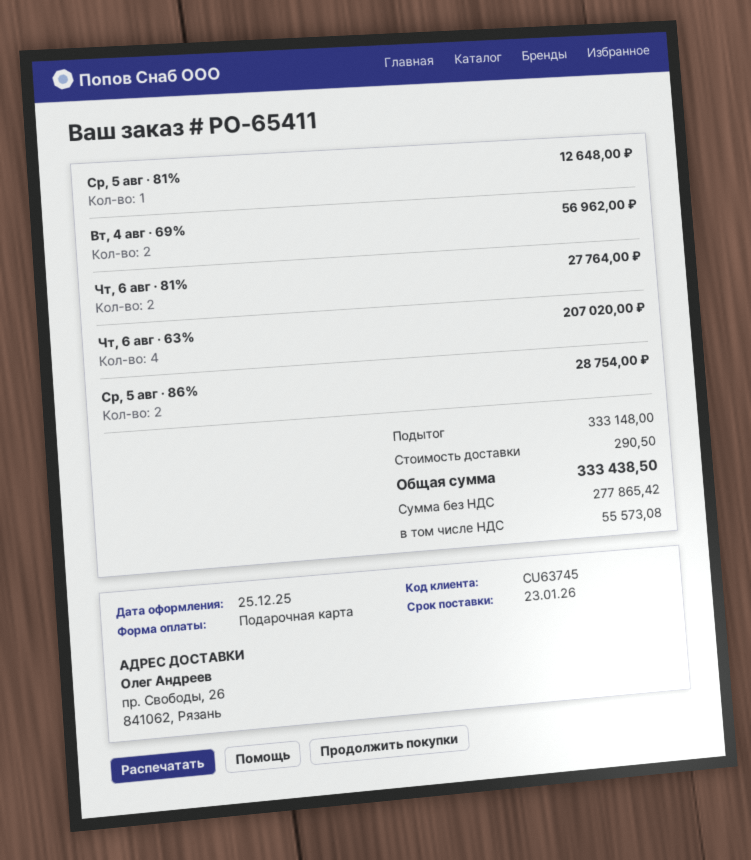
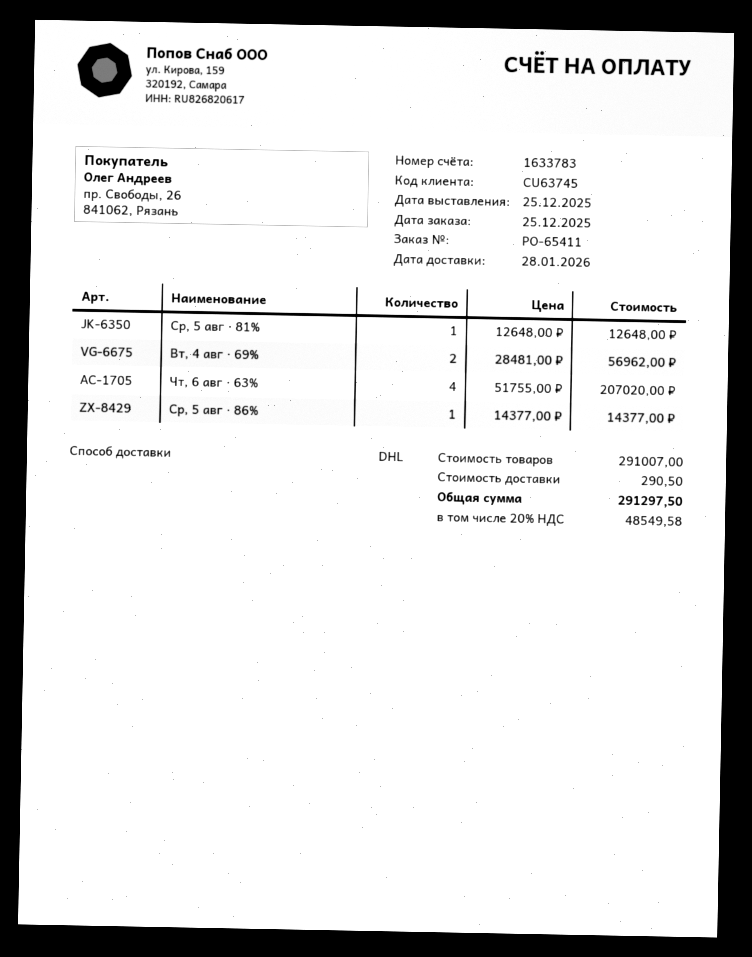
delivery date: 2026-01-23 -> 2026-01-28
Чт, 6 авг · 81%: 2 for 27764.00 -> none
Ср, 5 авг · 86%: 2 for 28754.00 -> 1 for 14377.00
subtotal: 333148.00 -> 291007.00
tax: 55573.08 -> 48549.58
total: 333438.50 -> 291297.50

